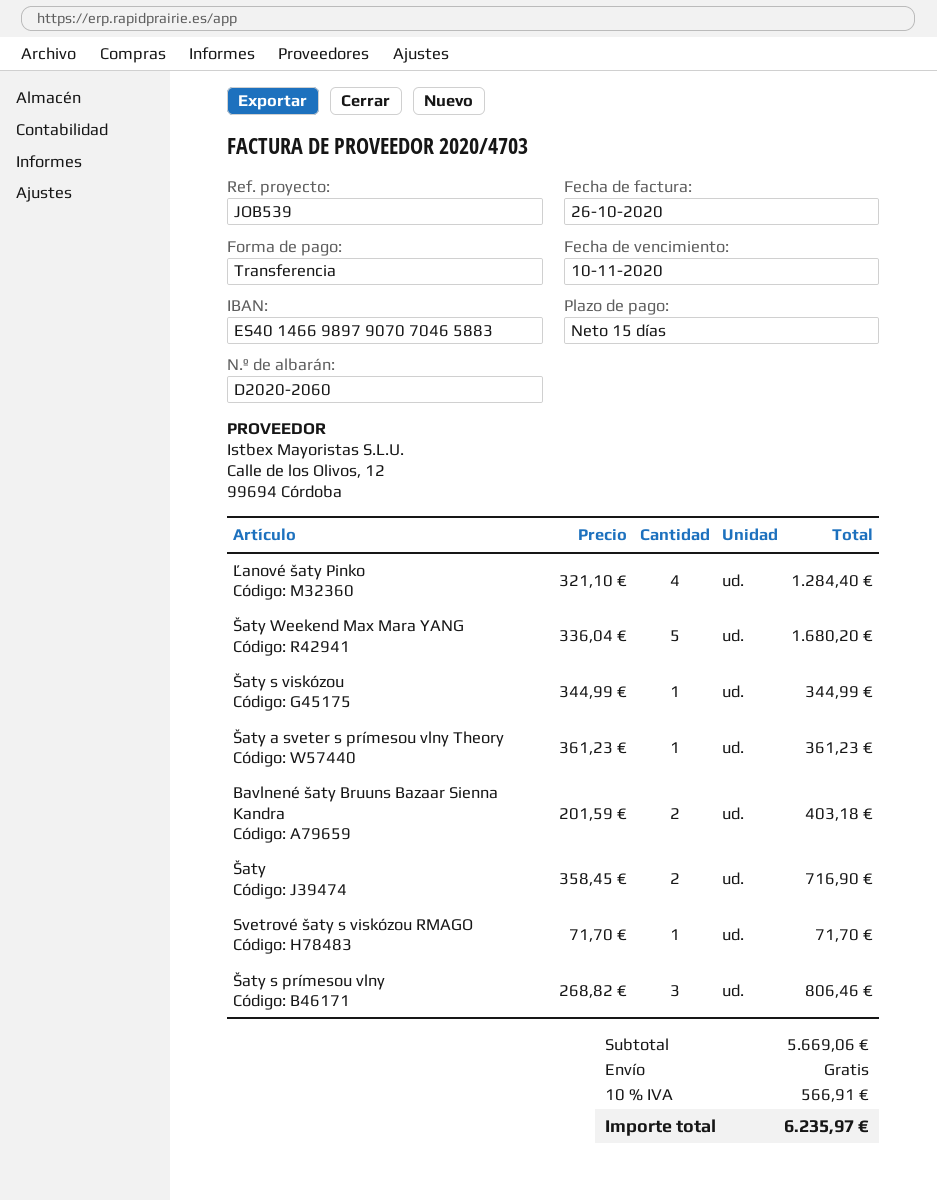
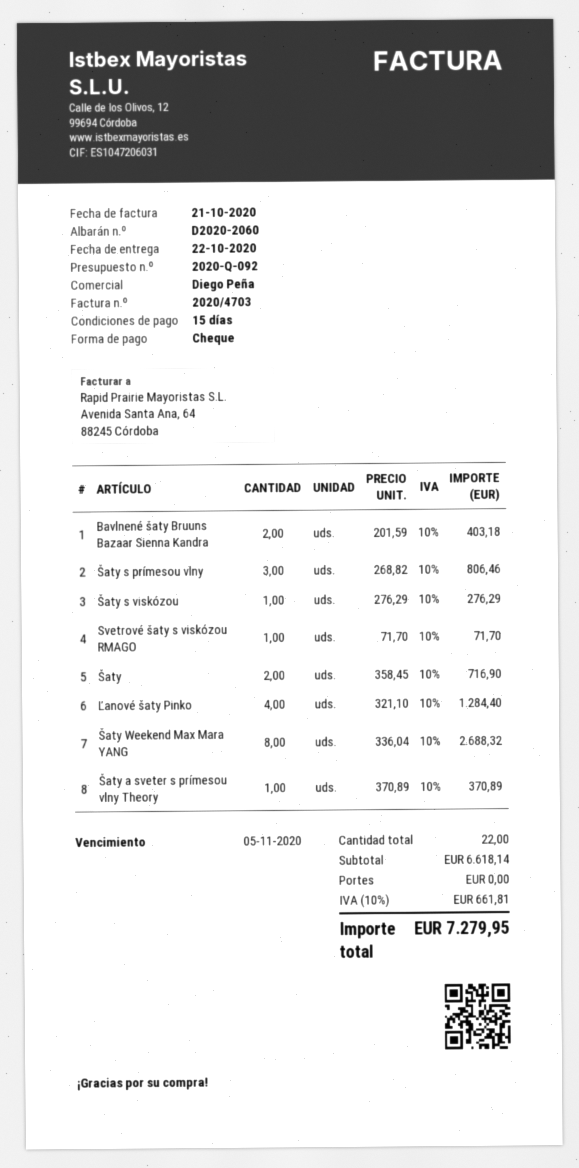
invoice date: 2020-10-26 -> 2020-10-21
due date: 2020-11-10 -> 2020-11-05
payment method: bank transfer -> cheque
Šaty Weekend Max Mara YANG: 5 x 336.04 = 1680.20 -> 8 x 336.04 = 2688.32
Šaty s viskózou: 1 x 344.99 = 344.99 -> 1 x 276.29 = 276.29
Šaty a sveter s prímesou vlny Theory: 1 x 361.23 = 361.23 -> 1 x 370.89 = 370.89
subtotal: 5669.06 -> 6618.14
tax: 10% = 566.91 -> 10% = 661.81
total: 6235.97 -> 7279.95

